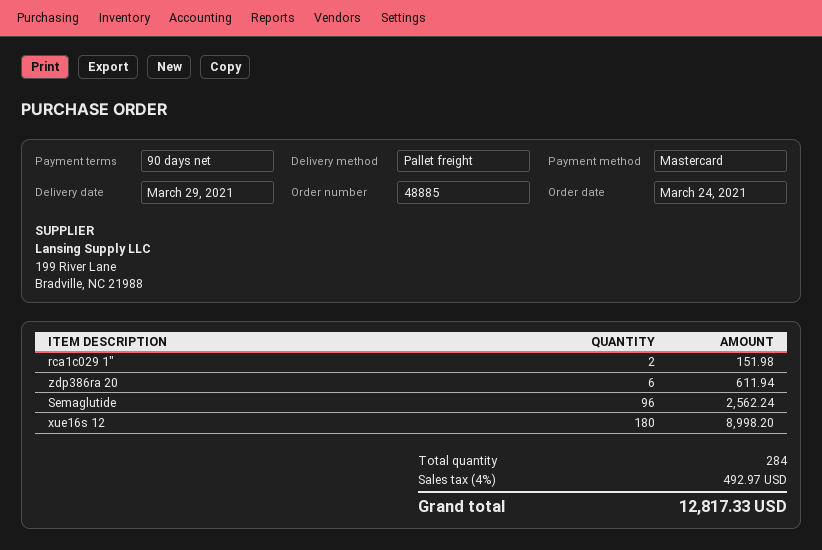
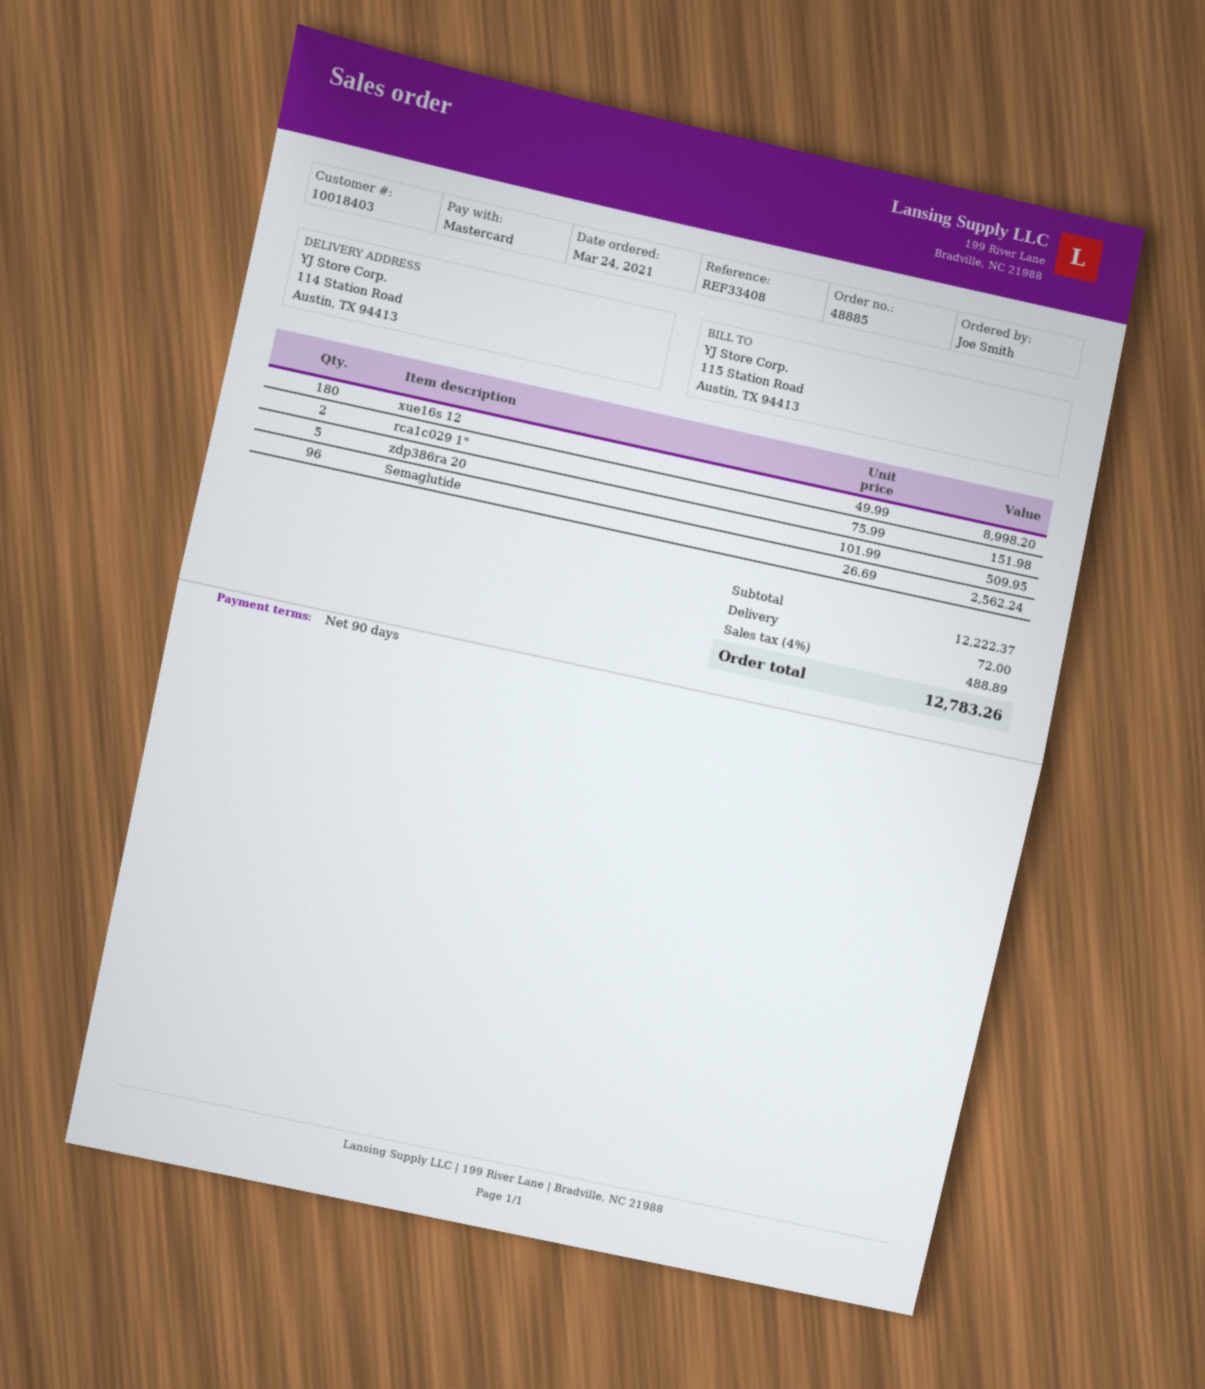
zdp386ra 20: 6 for 611.94 -> 5 for 509.95
shipping: none -> 72.00
tax: 4% = 492.97 -> 4% = 488.89
total: 12817.33 -> 12783.26

